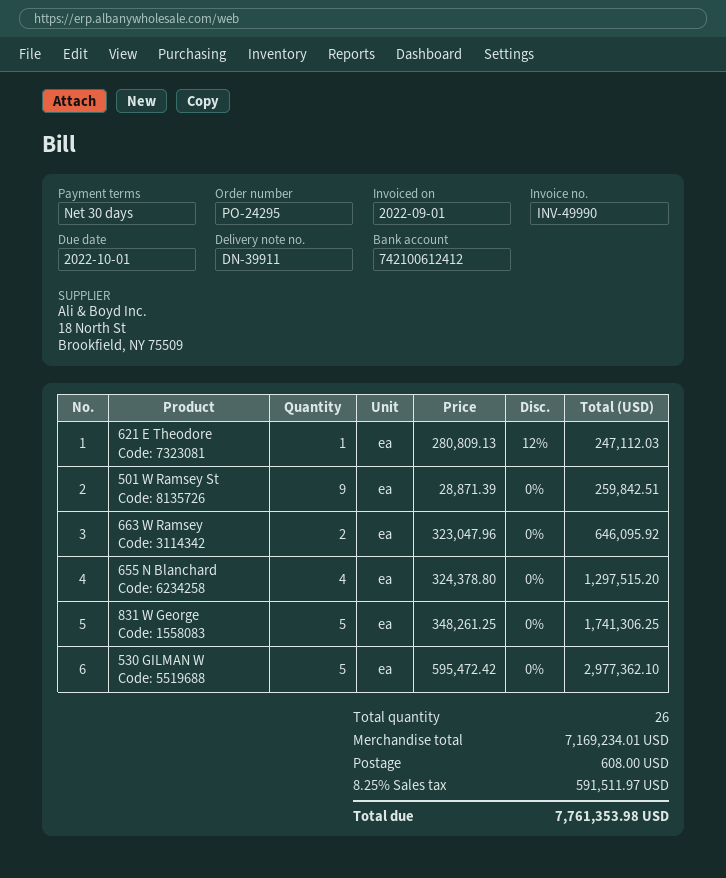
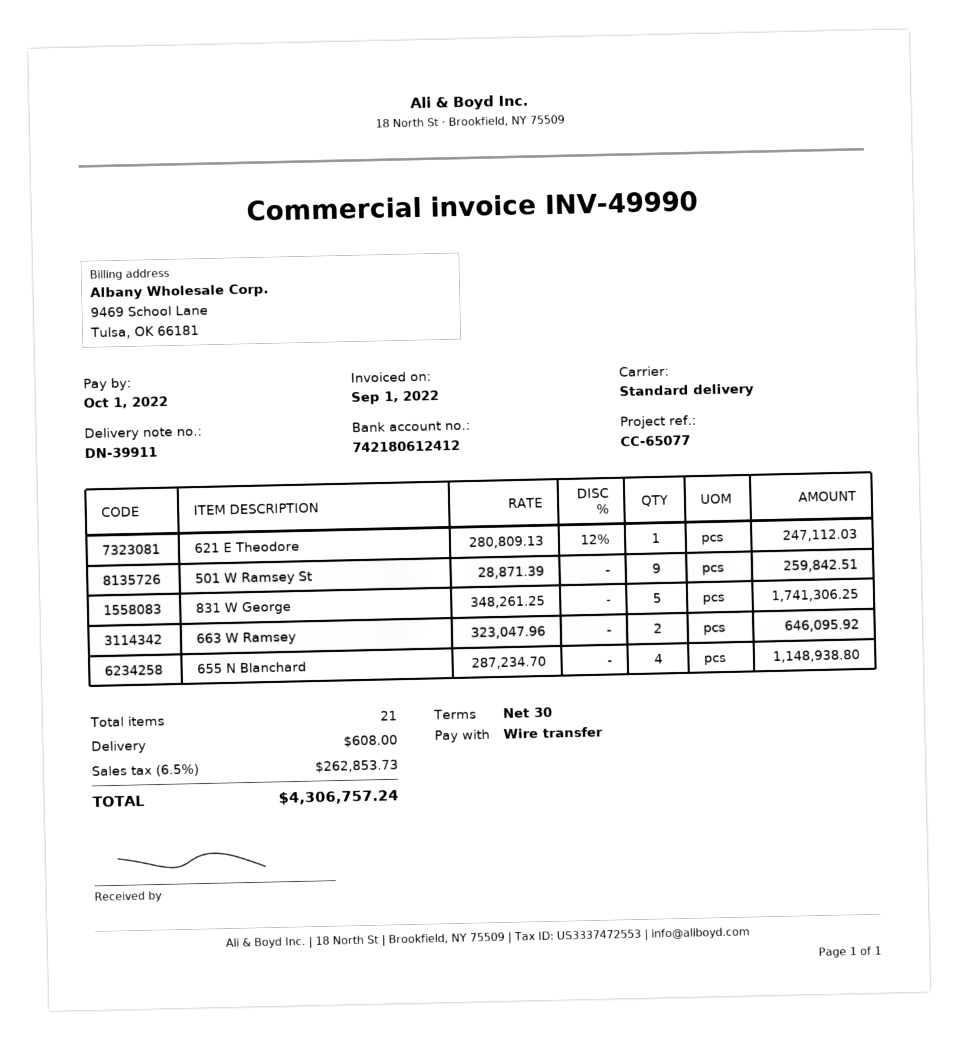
bank account: 742100612412 -> 742180612412
655 N Blanchard: 4 x 324378.80 = 1297515.20 -> 4 x 287234.70 = 1148938.80
530 GILMAN W: 5 x 595472.42 = 2977362.10 -> none
total quantity: 26 -> 21
tax: 8.25% = 591511.97 -> 6.5% = 262853.73
total: 7761353.98 -> 4306757.24

